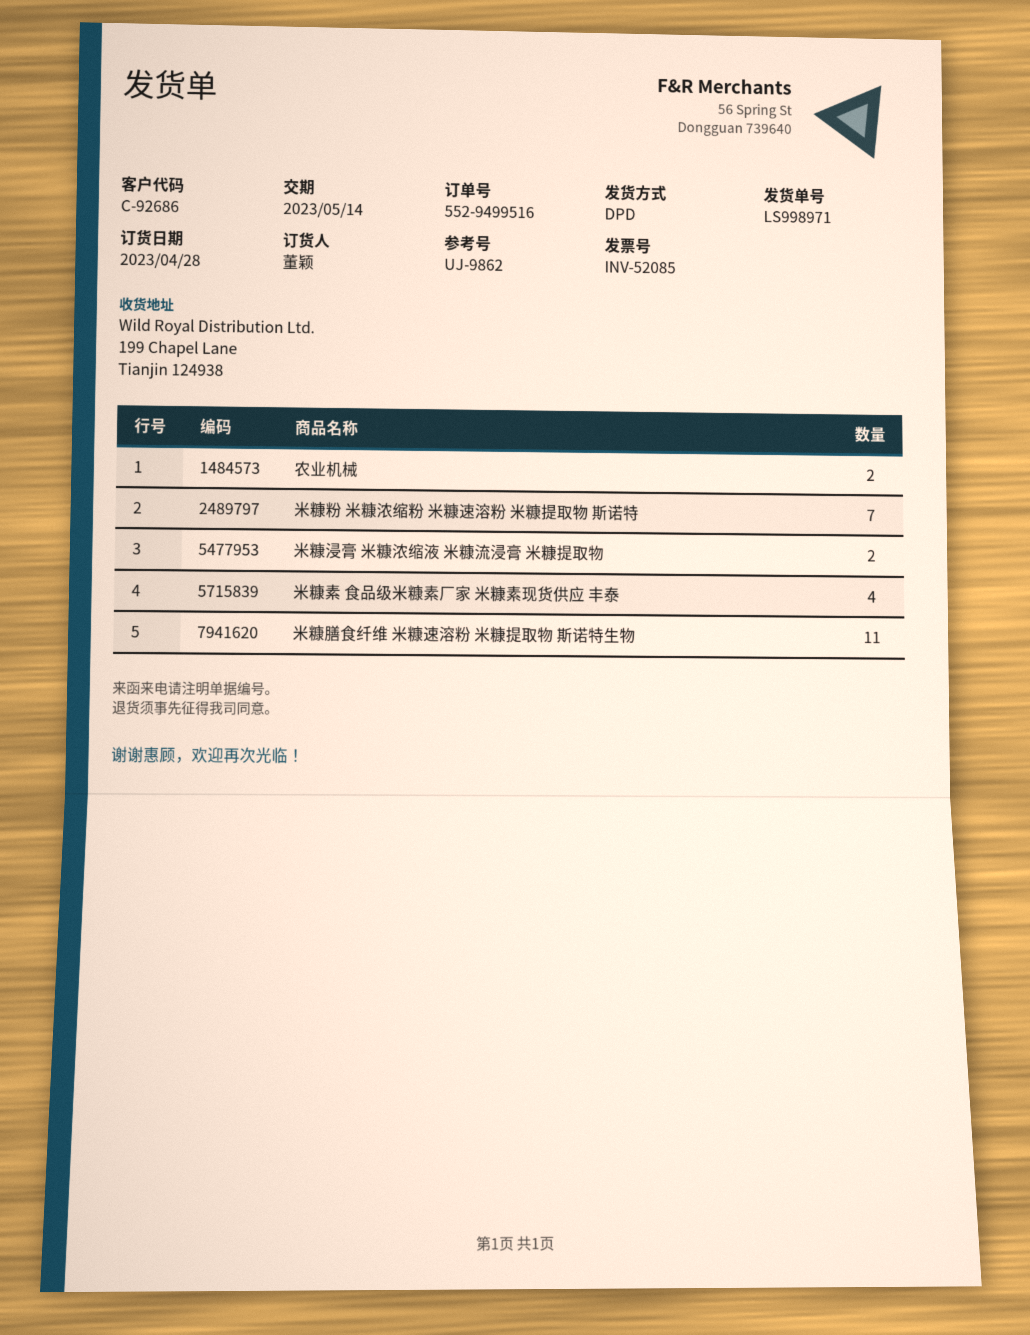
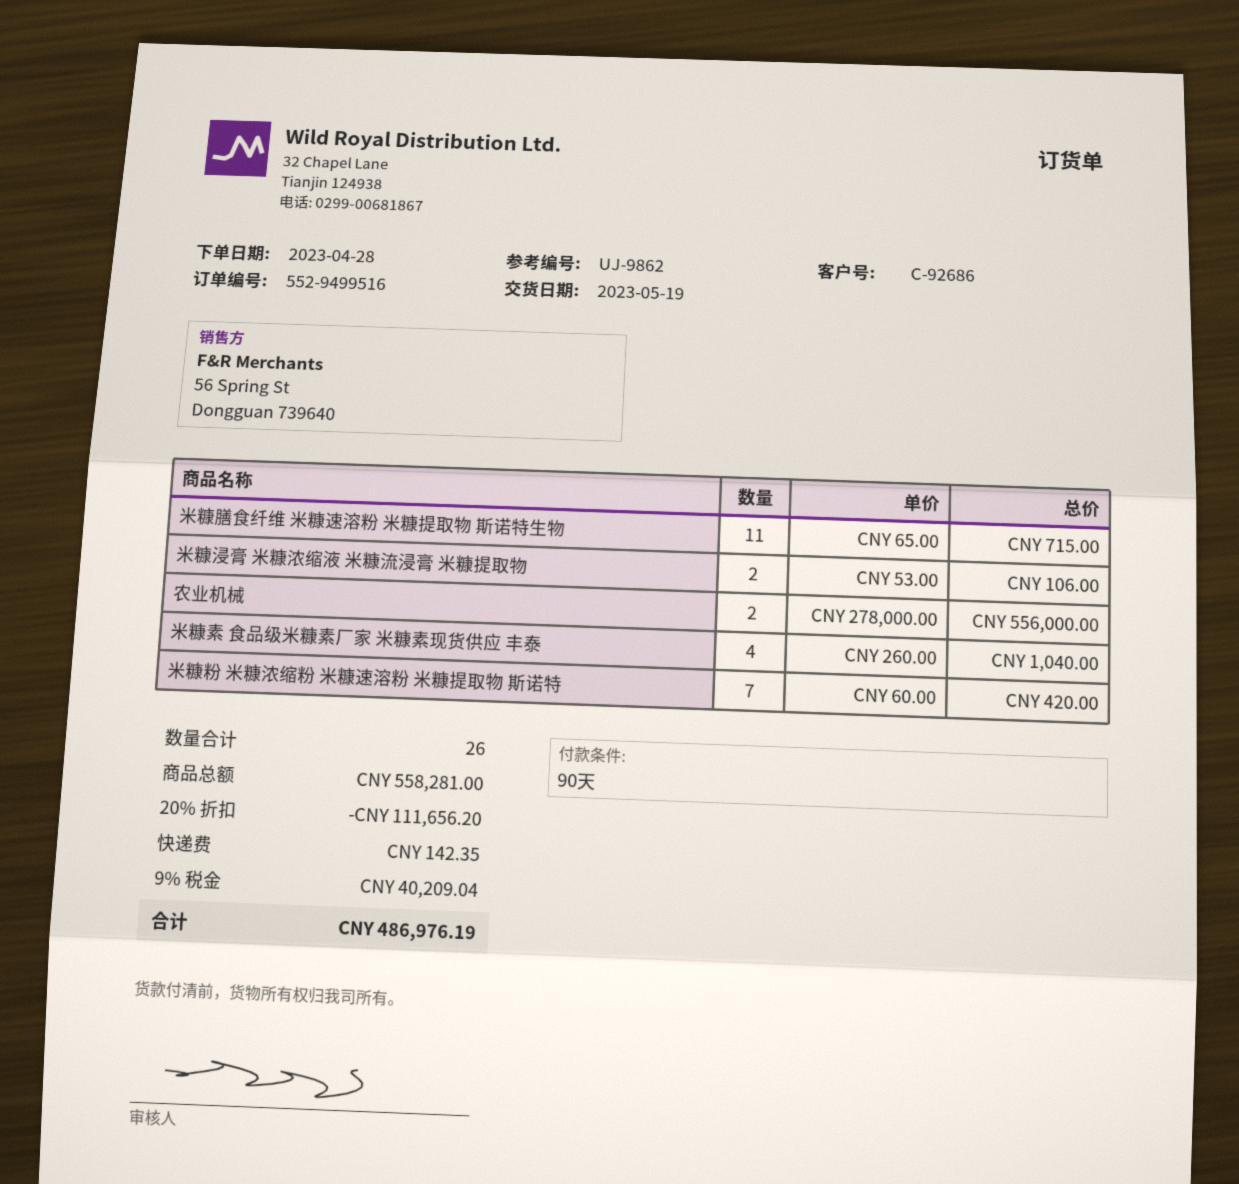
delivery date: 2023-05-14 -> 2023-05-19

